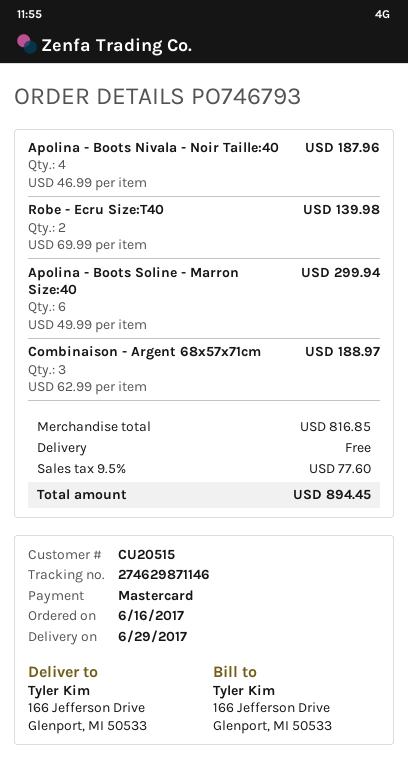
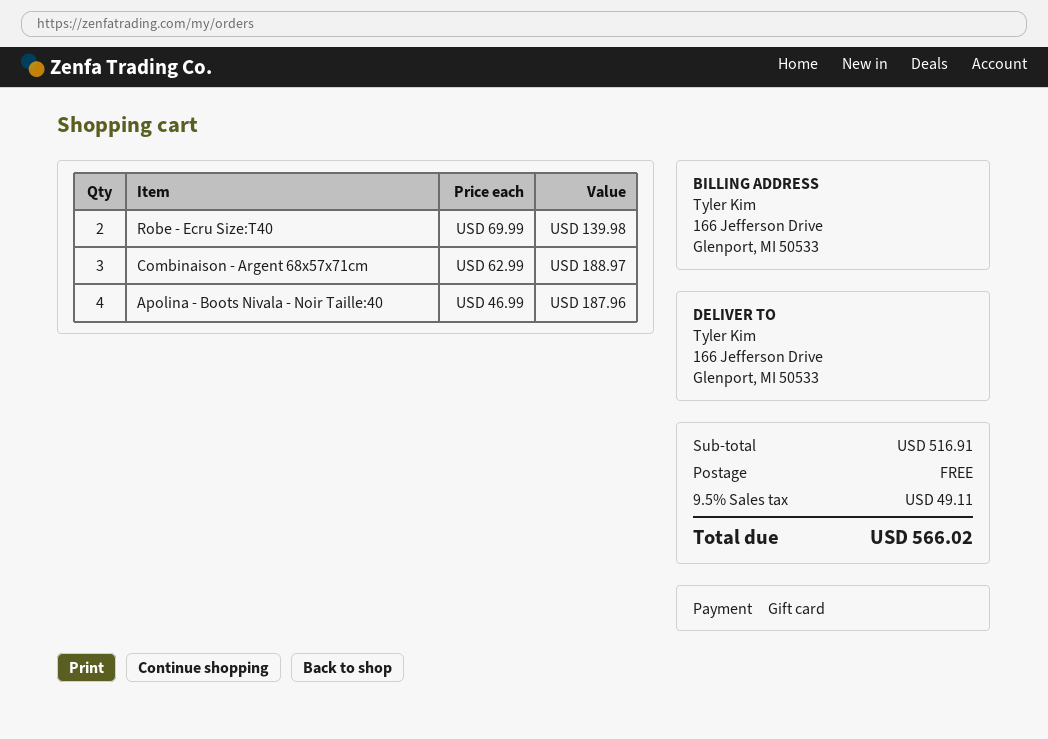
payment method: Mastercard -> gift card
Apolina - Boots Soline - Marron Size:40: 6 x 49.99 = 299.94 -> none
subtotal: 816.85 -> 516.91
tax: 9.5% = 77.60 -> 9.5% = 49.11
total: 894.45 -> 566.02

